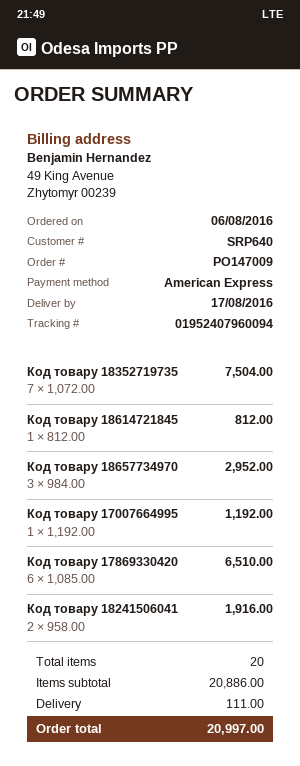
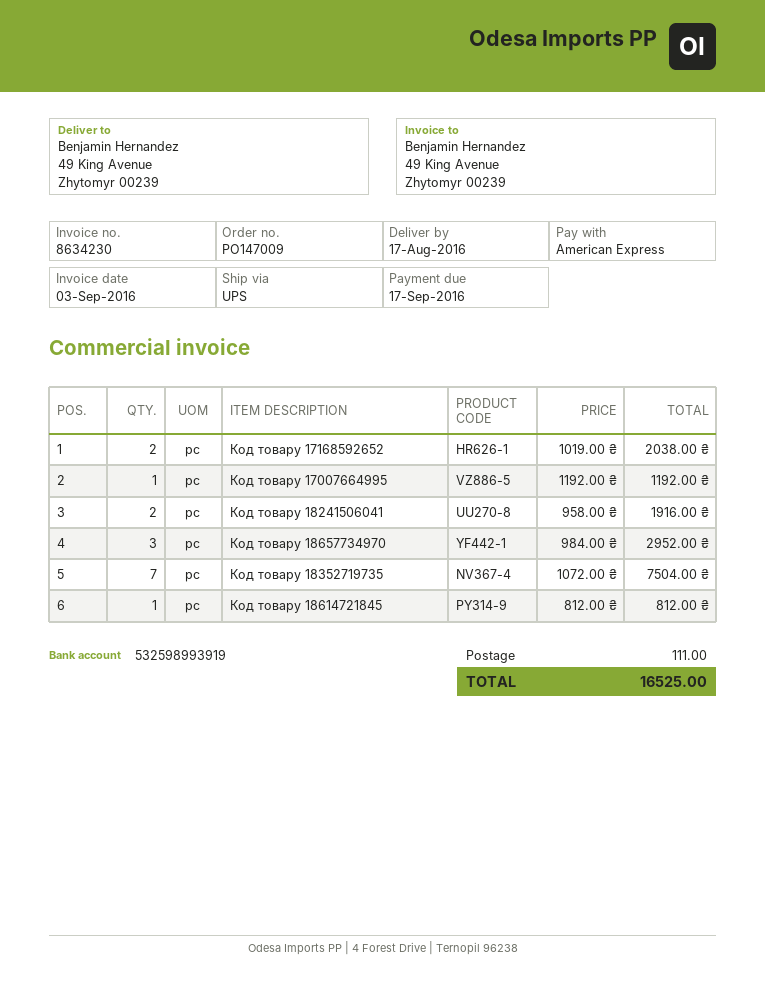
Код товару 17869330420: 6 x 1085.00 = 6510.00 -> none
Код товару 17168592652: none -> 2 x 1019.00 = 2038.00
total: 20997.00 -> 16525.00

